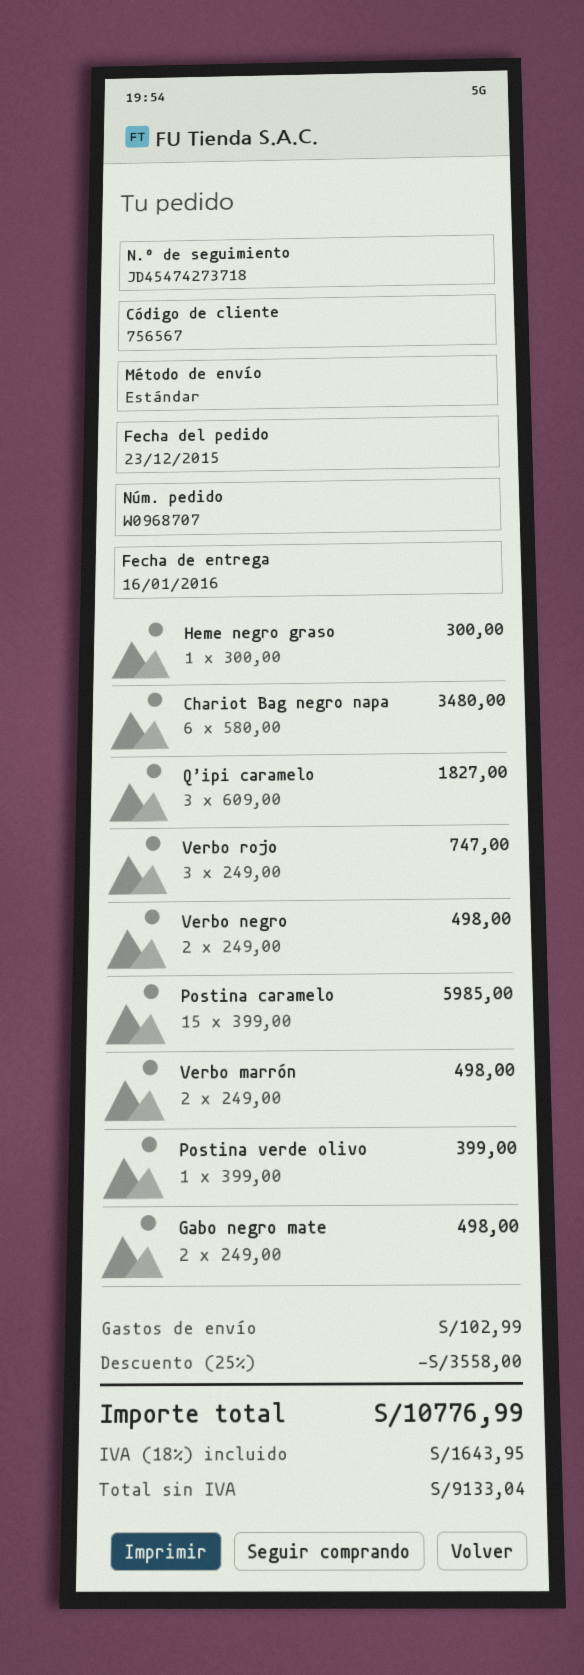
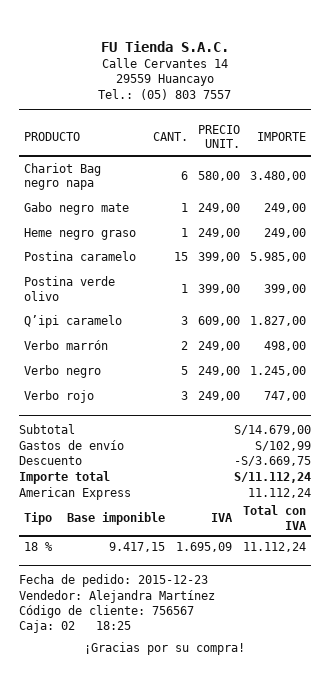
Heme negro graso: 1 x 300.00 = 300.00 -> 1 x 249.00 = 249.00
Verbo negro: 2 x 249.00 = 498.00 -> 5 x 249.00 = 1245.00
Gabo negro mate: 2 x 249.00 = 498.00 -> 1 x 249.00 = 249.00
discount: 3558.00 -> 3669.75
net: 9133.04 -> 9417.15
tax: 18% = 1643.95 -> 18% = 1695.09
total: 10776.99 -> 11112.24

